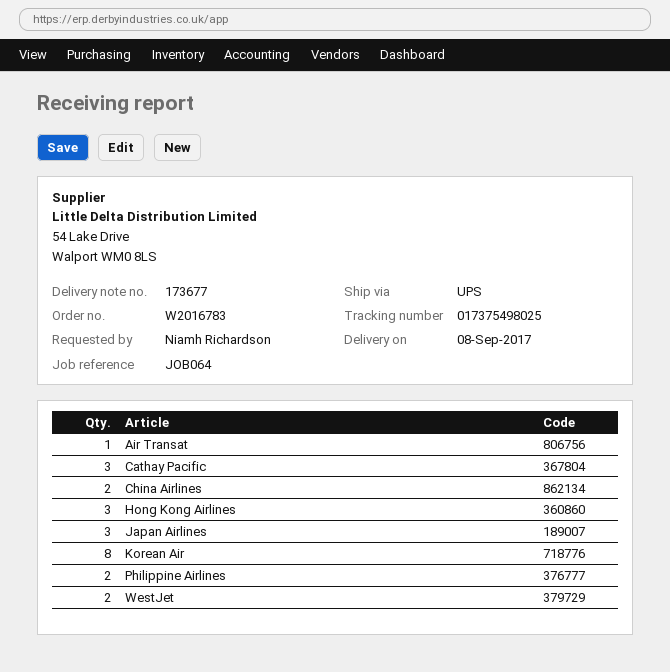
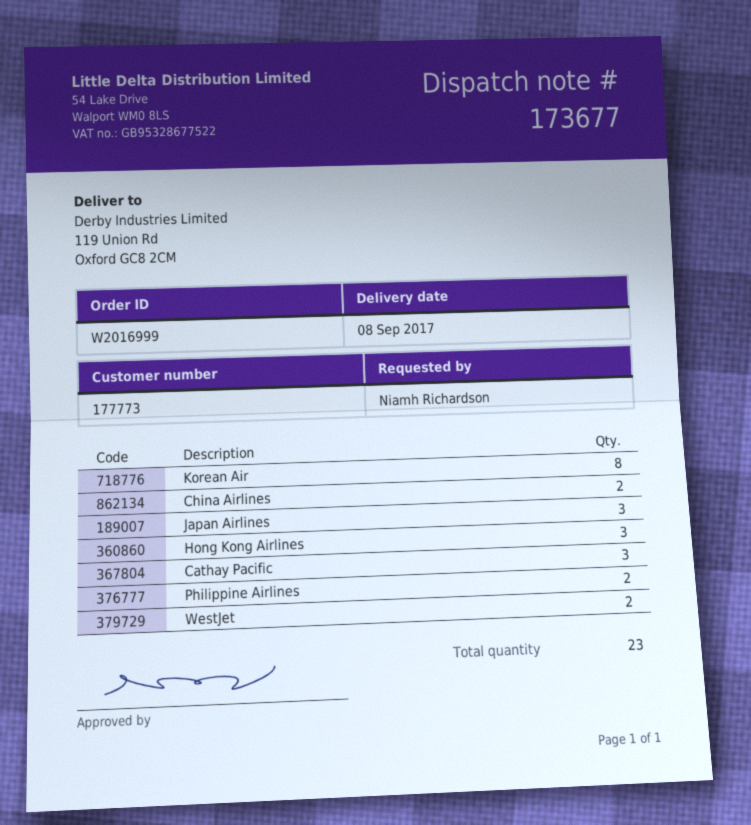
order number: W2016783 -> W2016999
Air Transat: 1 -> none

